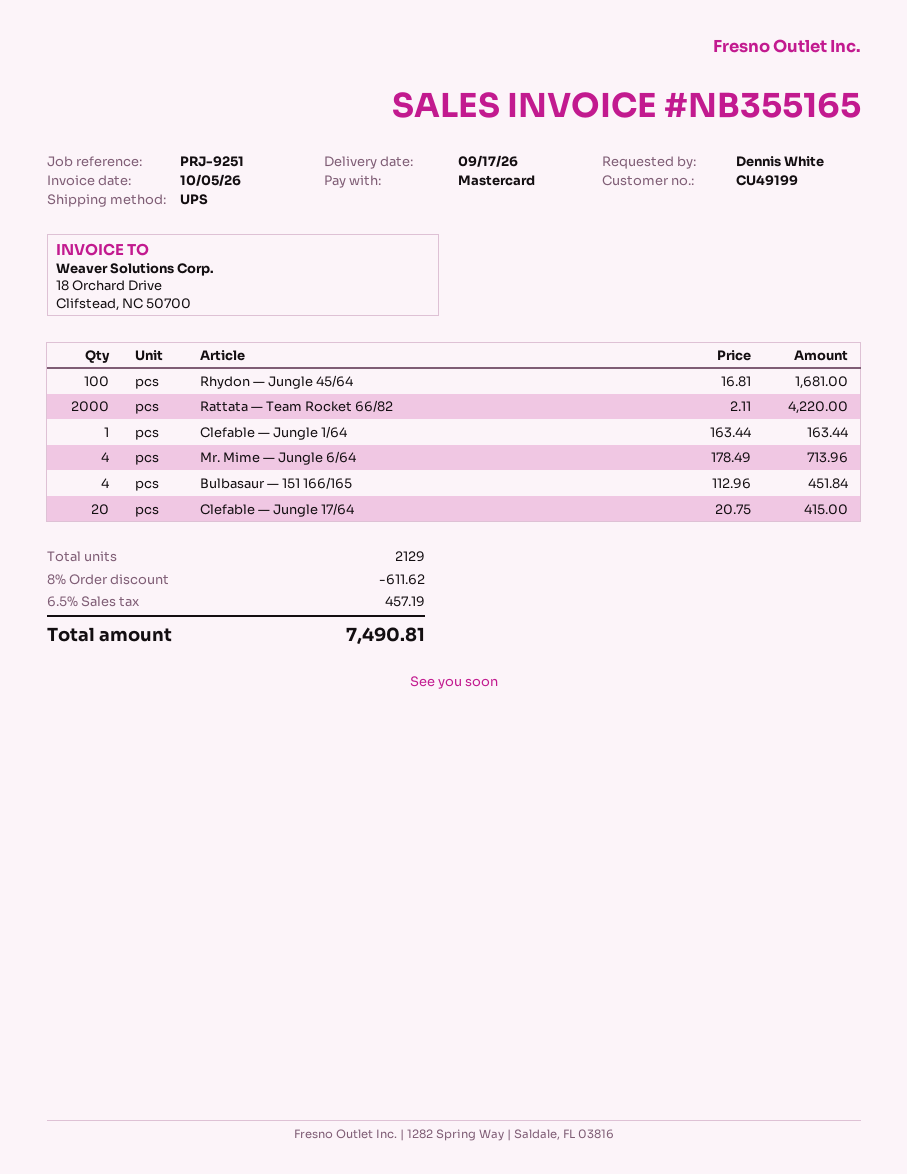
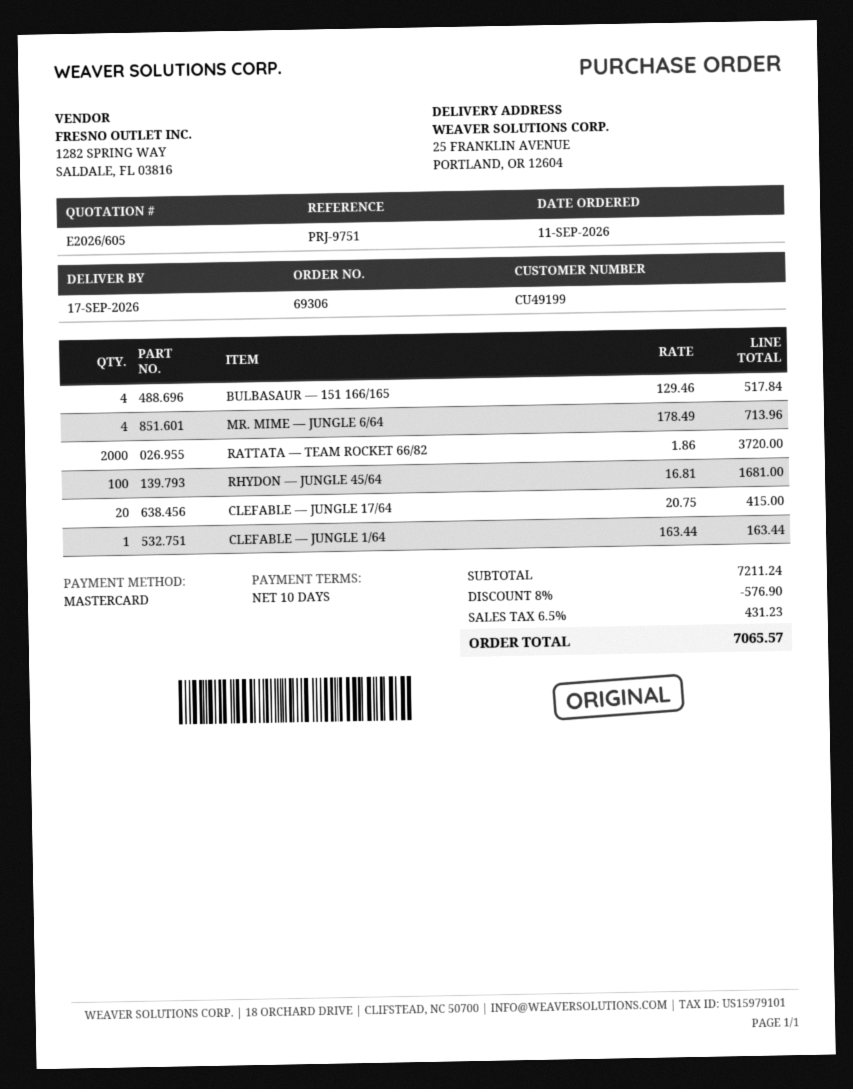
reference: PRJ-9251 -> PRJ-9751
Rattata — Team Rocket 66/82: 2000 x 2.11 = 4220.00 -> 2000 x 1.86 = 3720.00
Bulbasaur — 151 166/165: 4 x 112.96 = 451.84 -> 4 x 129.46 = 517.84
discount: 8% = 611.62 -> 8% = 576.90
tax: 6.5% = 457.19 -> 6.5% = 431.23
total: 7490.81 -> 7065.57

